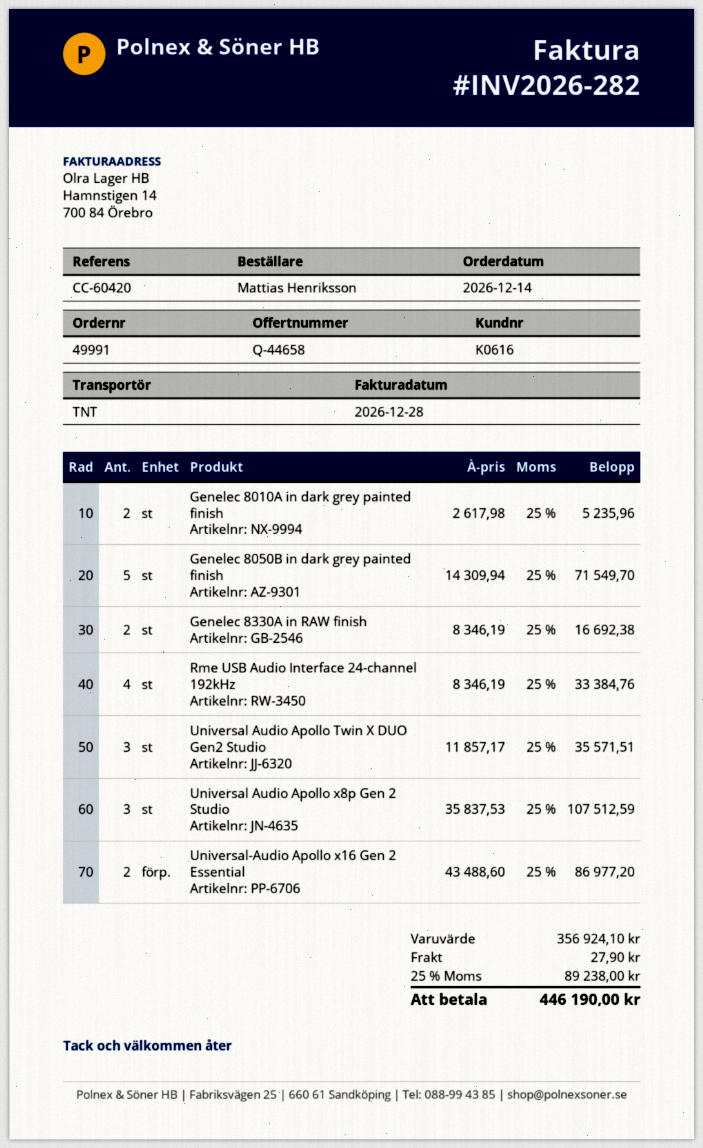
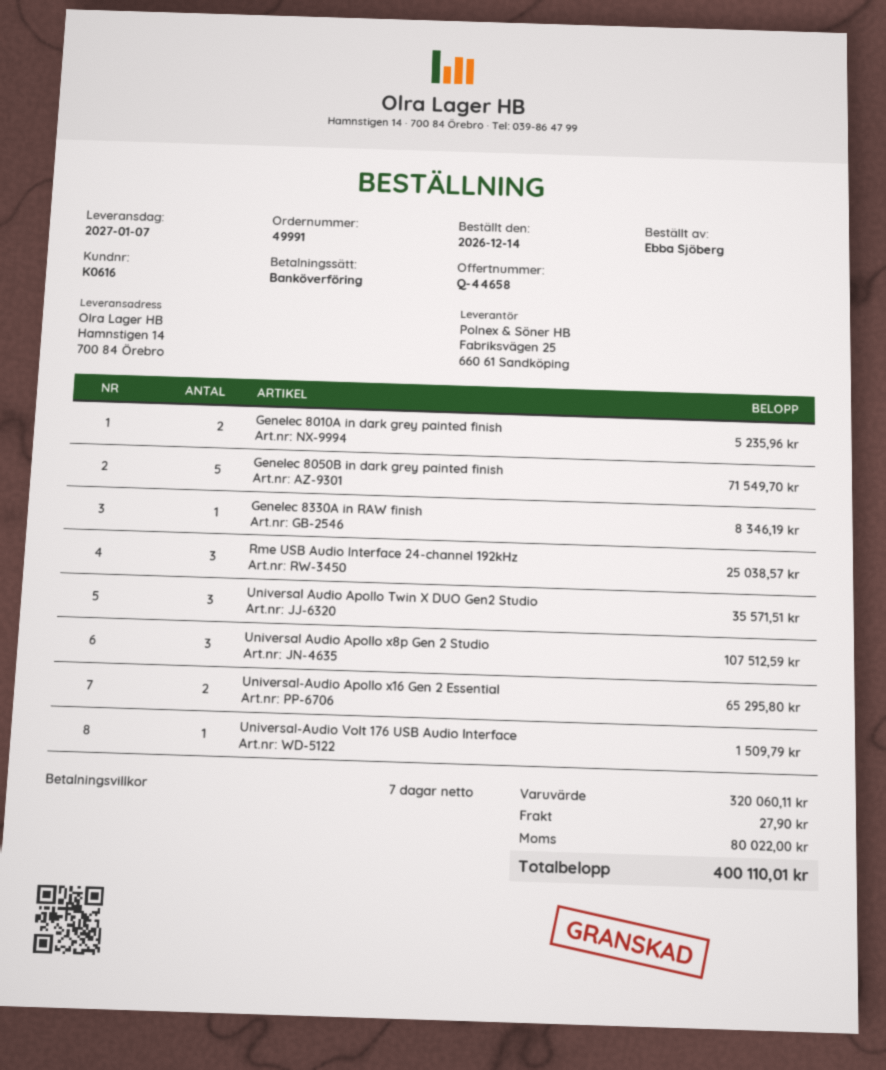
ordered by: Mattias Henriksson -> Ebba Sjöberg
Genelec 8330A in RAW finish: 2 for 16692.38 -> 1 for 8346.19
Rme USB Audio Interface 24-channel 192kHz: 4 for 33384.76 -> 3 for 25038.57
Universal-Audio Apollo x16 Gen 2 Essential: 2 for 86977.20 -> 2 for 65295.80
Universal-Audio Volt 176 USB Audio Interface: none -> 1 for 1509.79
subtotal: 356924.10 -> 320060.11
tax: 89238.00 -> 80022.00
total: 446190.00 -> 400110.01

